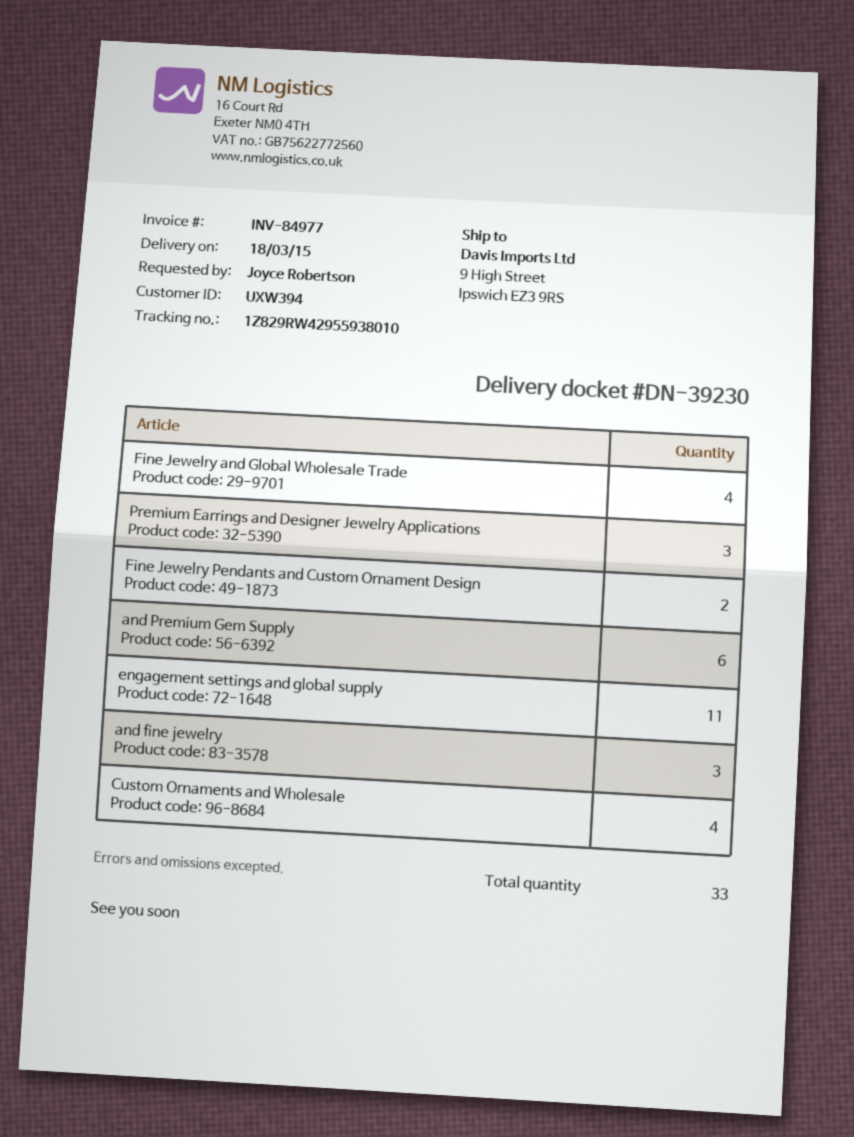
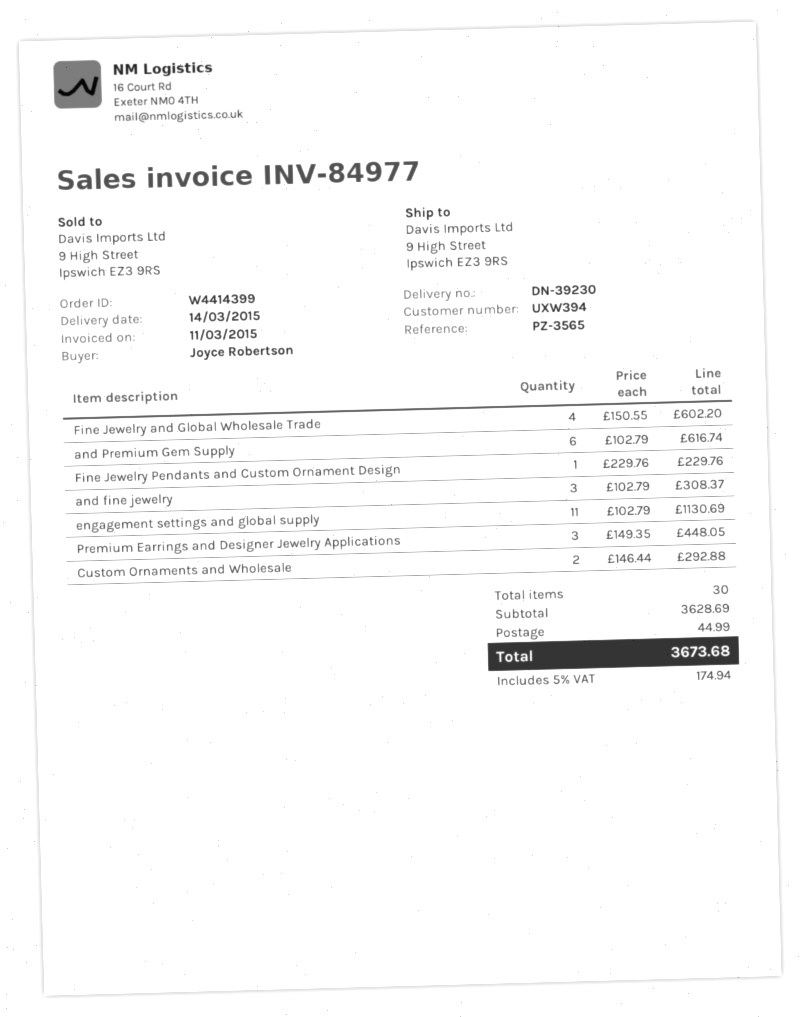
delivery date: 2015-03-18 -> 2015-03-14
Fine Jewelry Pendants and Custom Ornament Design: 2 -> 1
Custom Ornaments and Wholesale: 4 -> 2
total quantity: 33 -> 30

